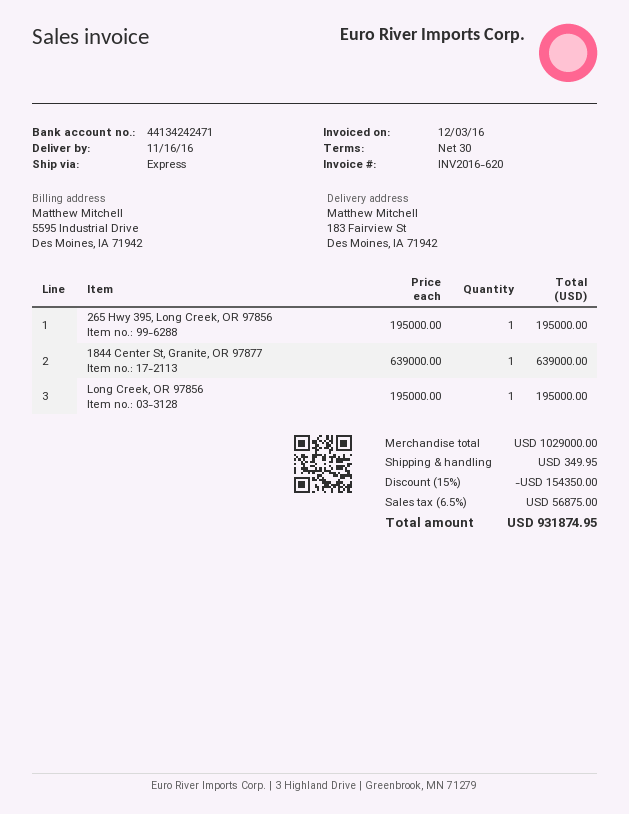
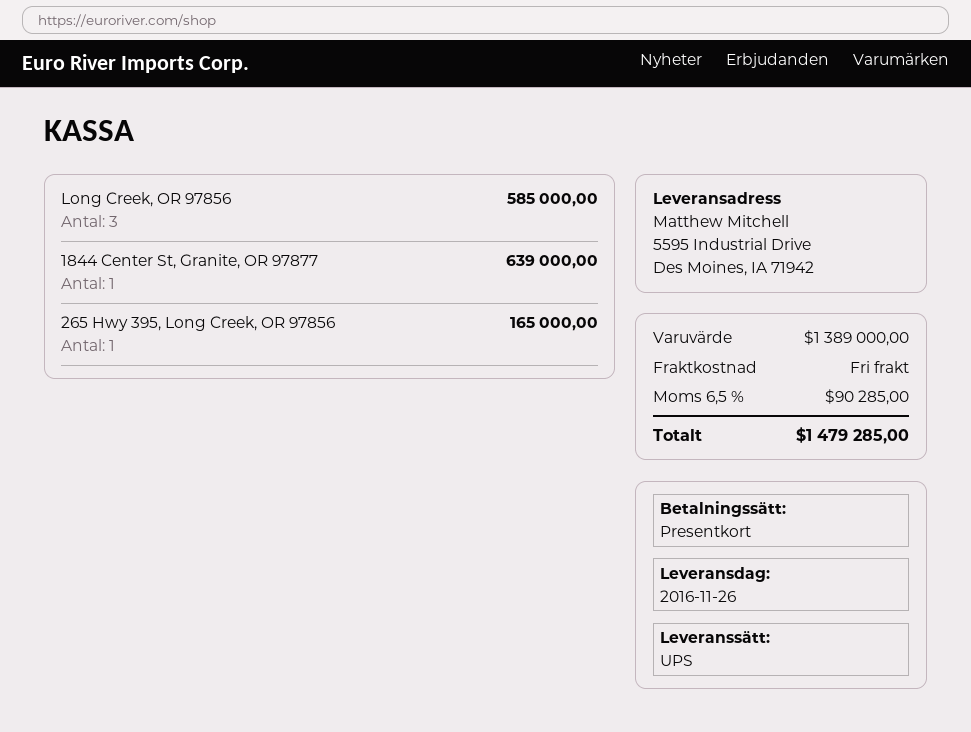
delivery date: 2016-11-16 -> 2016-11-26
shipping method: express -> UPS
ship to: 183 Fairview St, Des Moines, IA 71942 -> 5595 Industrial Drive, Des Moines, IA 71942
265 Hwy 395, Long Creek, OR 97856: 1 for 195000.00 -> 1 for 165000.00
Long Creek, OR 97856: 1 for 195000.00 -> 3 for 585000.00
subtotal: 1029000.00 -> 1389000.00
discount: 15% = 154350.00 -> none
shipping: 349.95 -> 0.00
tax: 6.5% = 56875.00 -> 6.5% = 90285.00
total: 931874.95 -> 1479285.00

